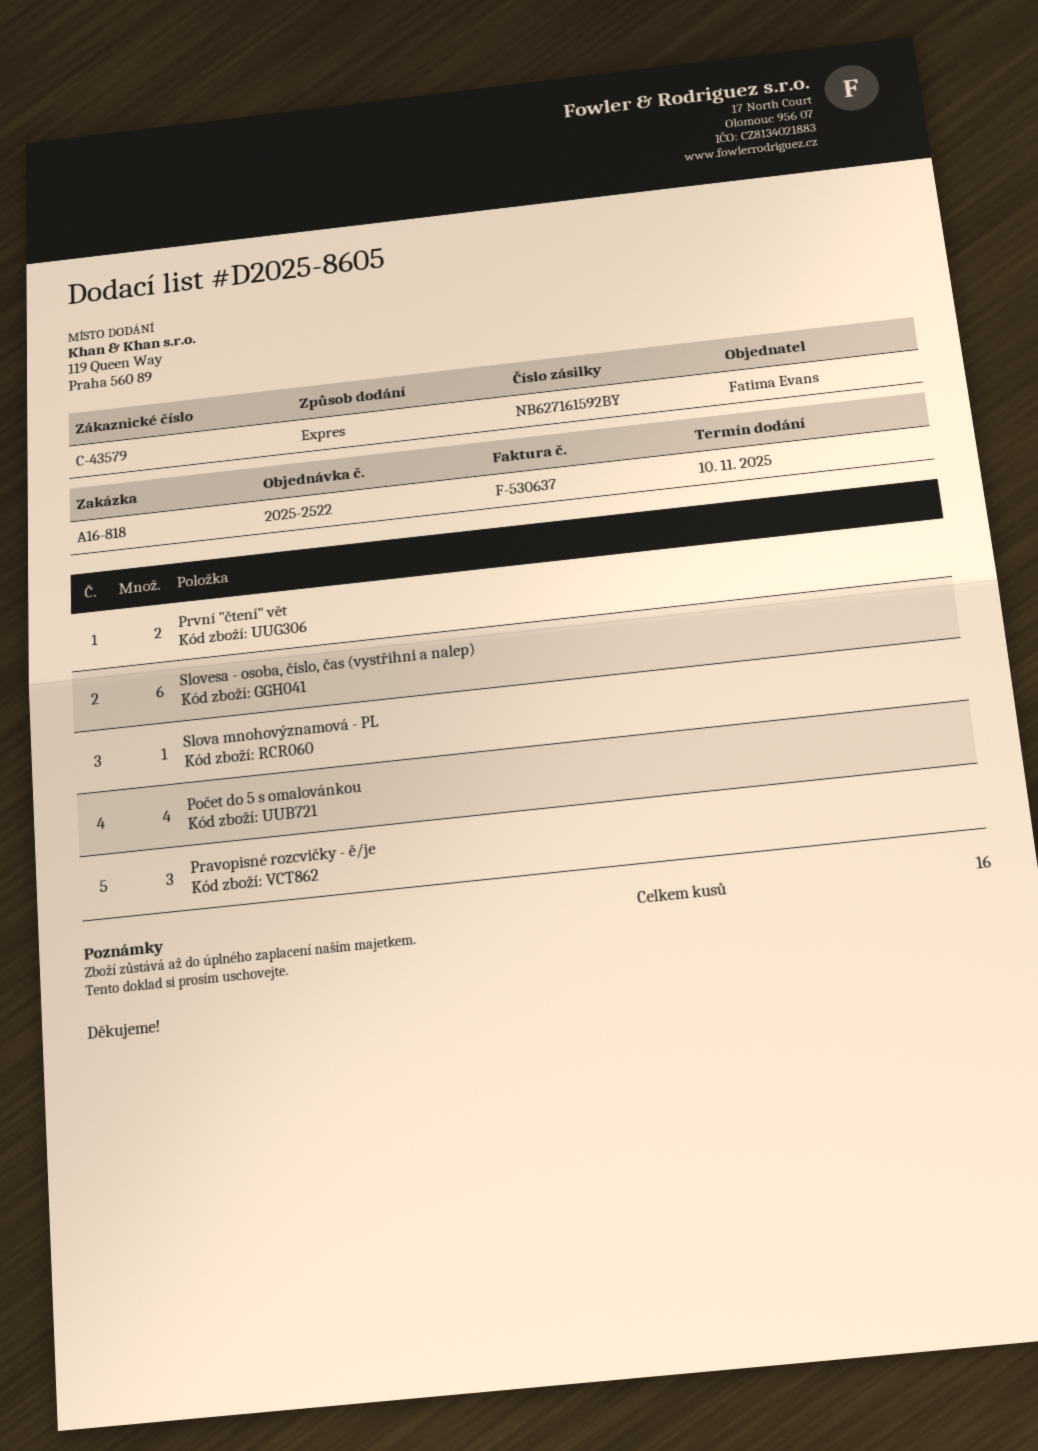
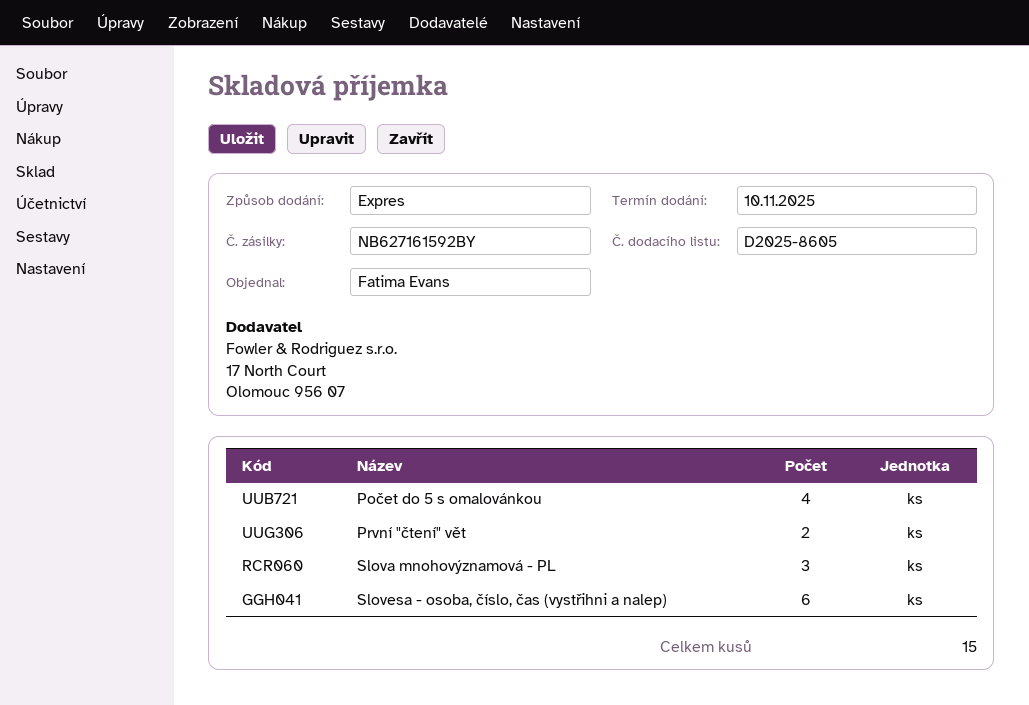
Slova mnohovýznamová - PL: 1 -> 3
Pravopisné rozcvičky - ě/je: 3 -> none
total quantity: 16 -> 15

